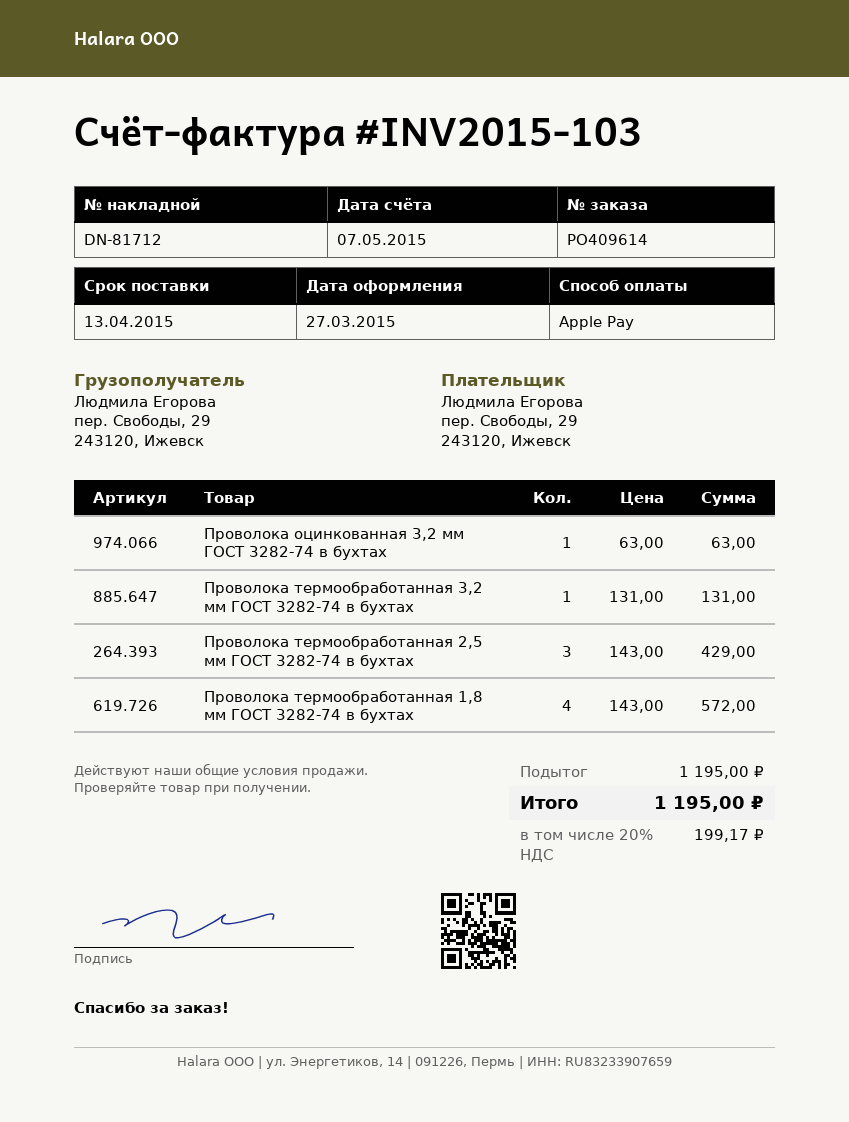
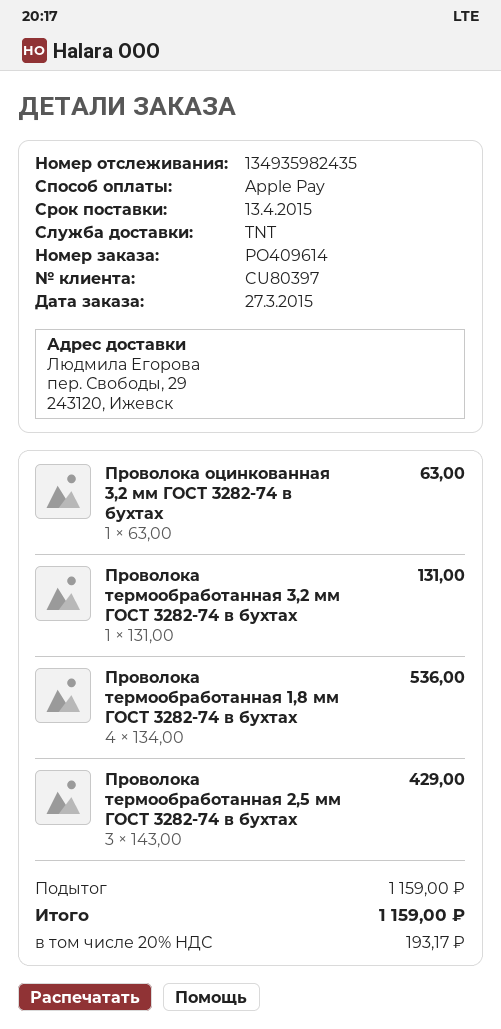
Проволока термообработанная 1,8 мм ГОСТ 3282-74 в бухтах: 4 x 143.00 = 572.00 -> 4 x 134.00 = 536.00
subtotal: 1195.00 -> 1159.00
tax: 20% = 199.17 -> 20% = 193.17
total: 1195.00 -> 1159.00

